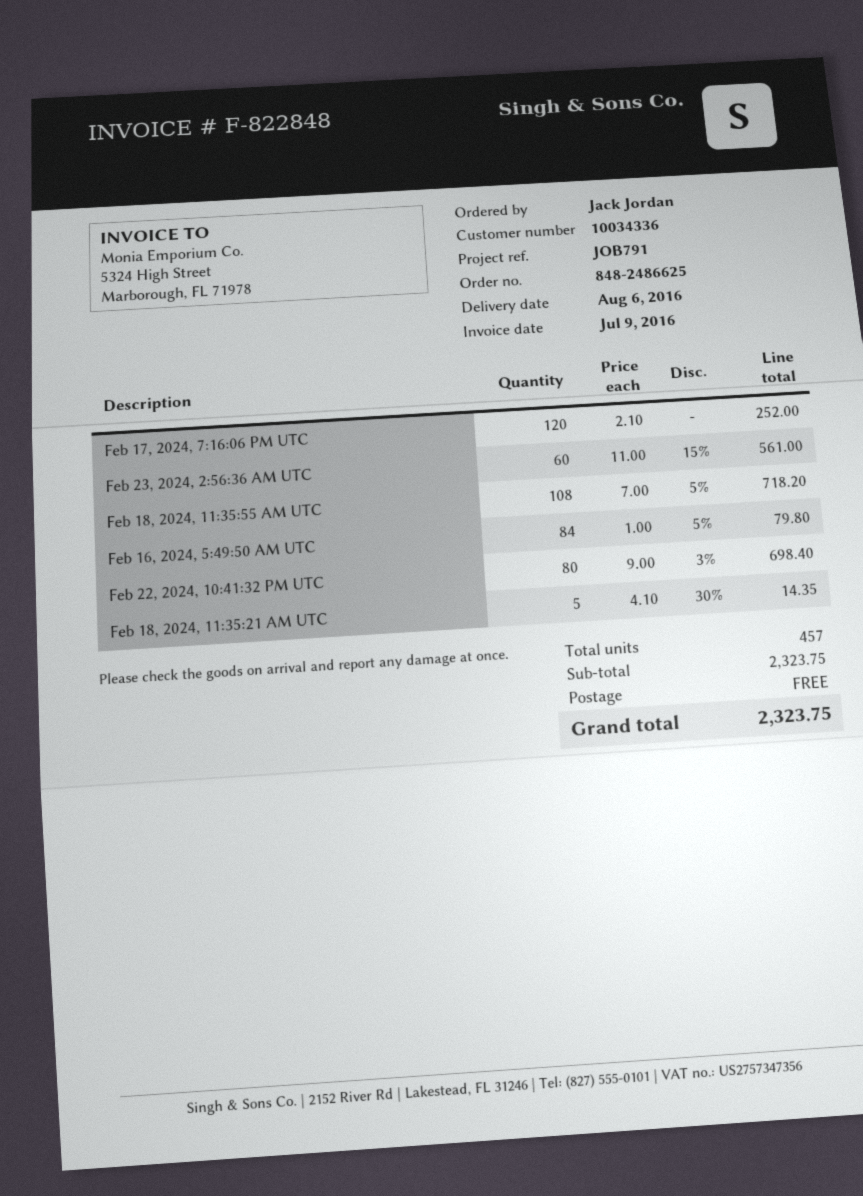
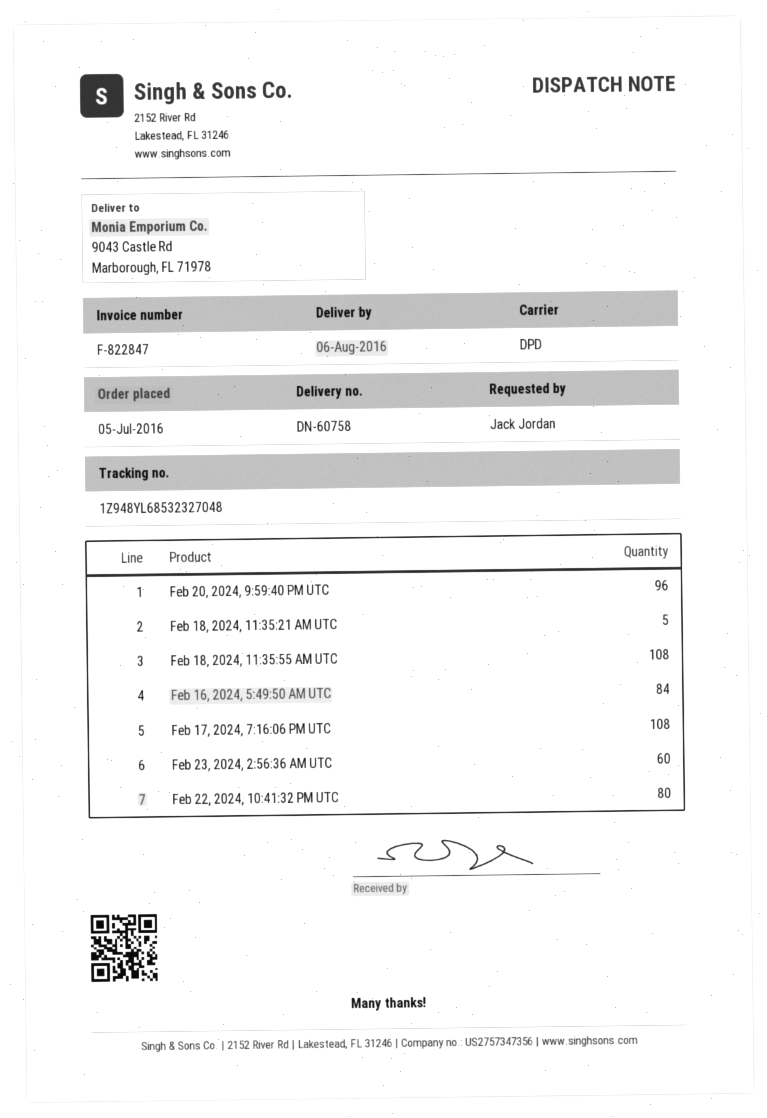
invoice number: F-822848 -> F-822847
Feb 17, 2024, 7:16:06 PM UTC: 120 -> 108
Feb 20, 2024, 9:59:40 PM UTC: none -> 96

